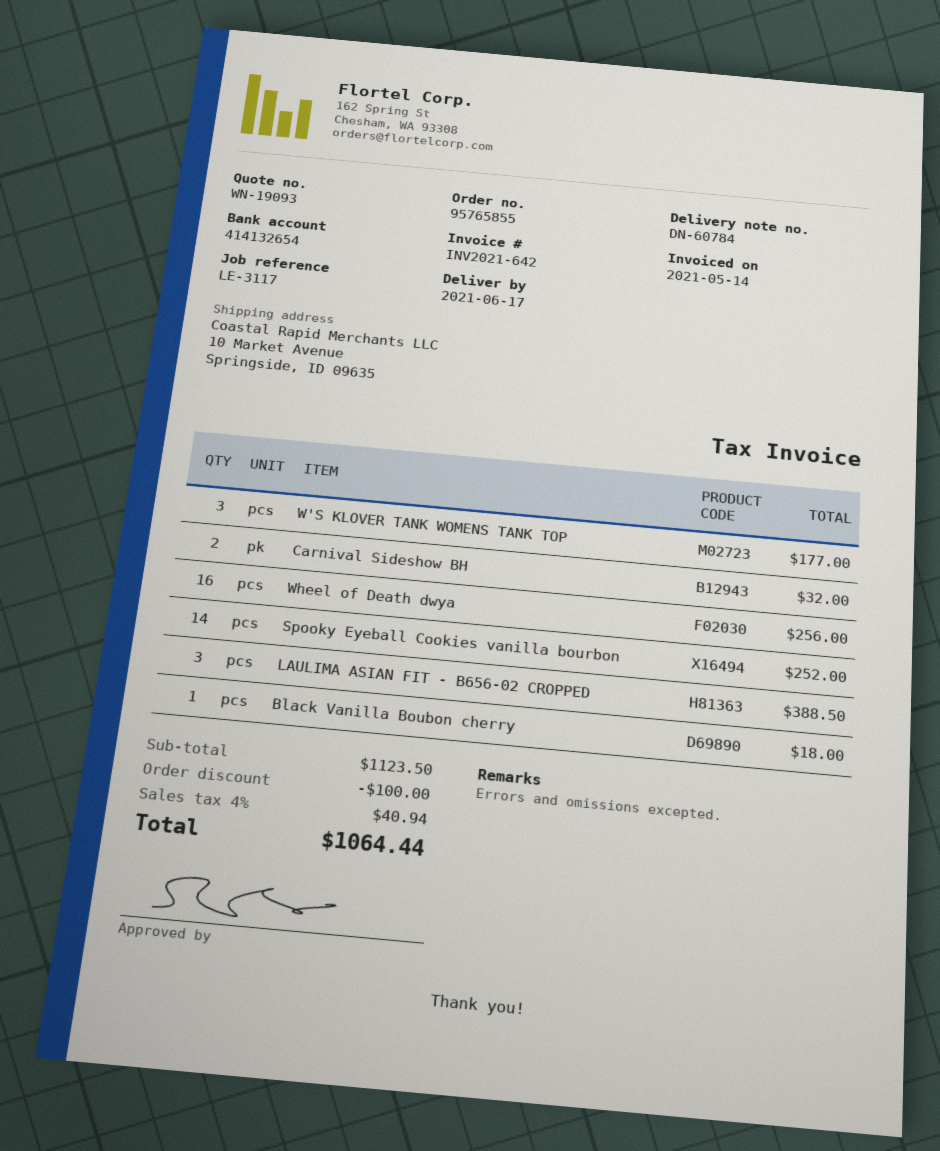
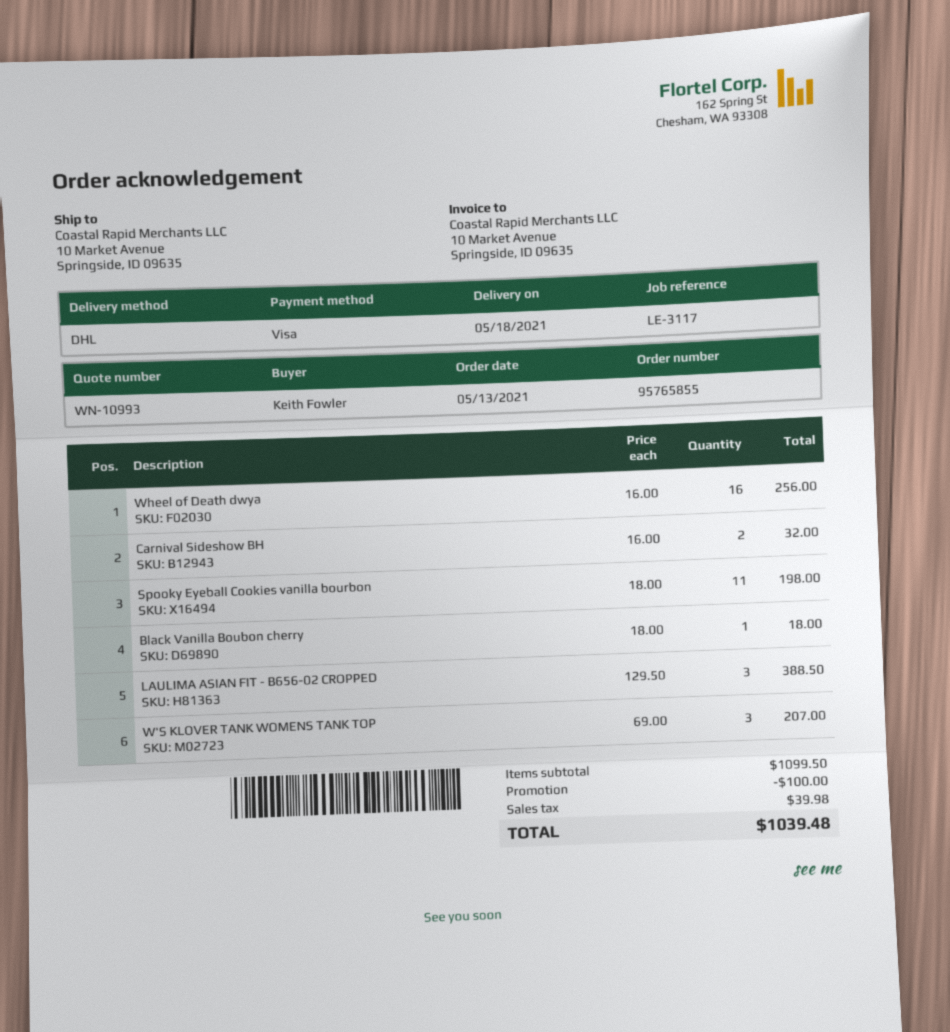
quote number: WN-19093 -> WN-10993
delivery date: 2021-06-17 -> 2021-05-18
W'S KLOVER TANK WOMENS TANK TOP: 3 for 177.00 -> 3 for 207.00
Spooky Eyeball Cookies vanilla bourbon: 14 for 252.00 -> 11 for 198.00
subtotal: 1123.50 -> 1099.50
tax: 40.94 -> 39.98
total: 1064.44 -> 1039.48

